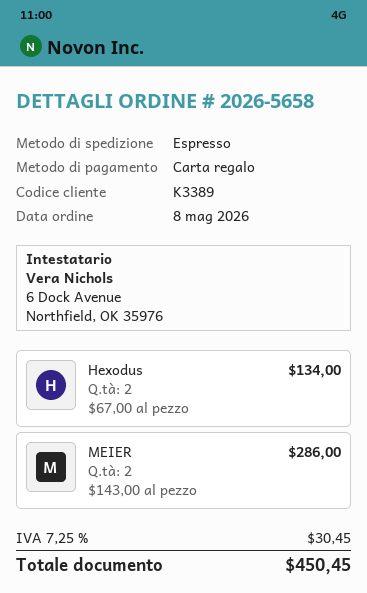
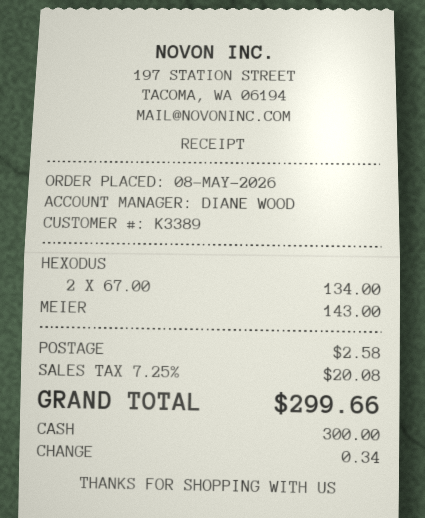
payment method: gift card -> cash
MEIER: 2 x 143.00 = 286.00 -> 1 x 143.00 = 143.00
shipping: none -> 2.58
tax: 7.25% = 30.45 -> 7.25% = 20.08
total: 450.45 -> 299.66

